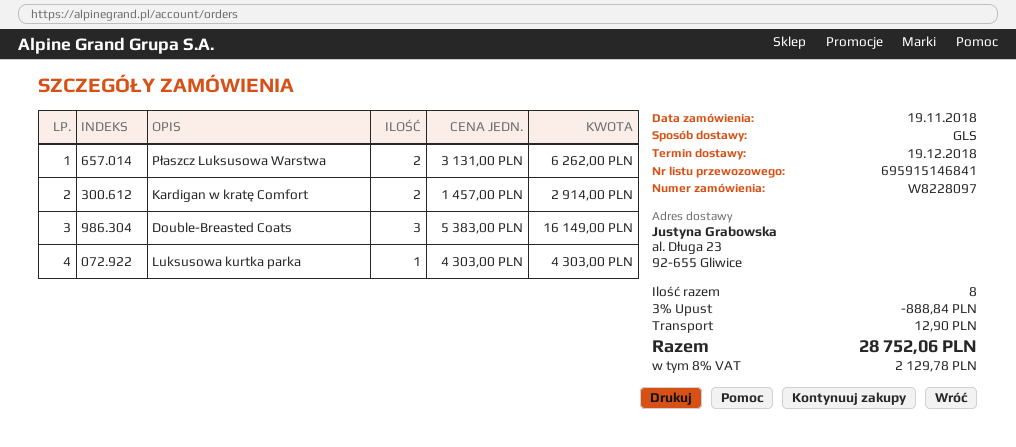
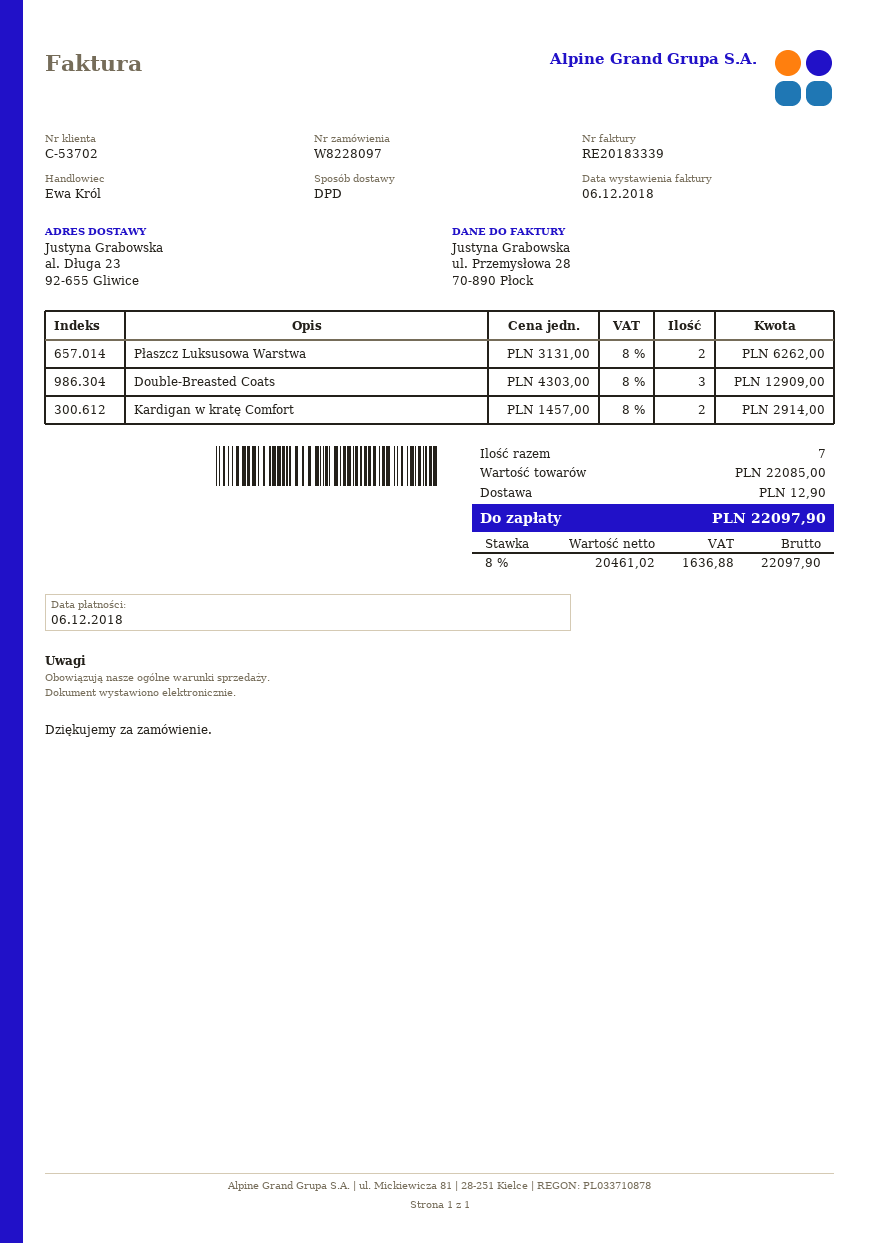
shipping method: GLS -> DPD
Double-Breasted Coats: 3 x 5383.00 = 16149.00 -> 3 x 4303.00 = 12909.00
Luksusowa kurtka parka: 1 x 4303.00 = 4303.00 -> none
total quantity: 8 -> 7
discount: 3% = 888.84 -> none
tax: 8% = 2129.78 -> 8% = 1636.88
total: 28752.06 -> 22097.90

